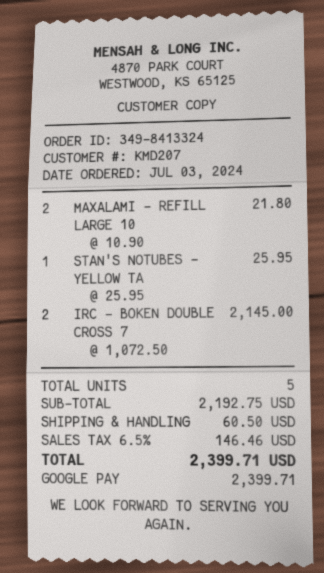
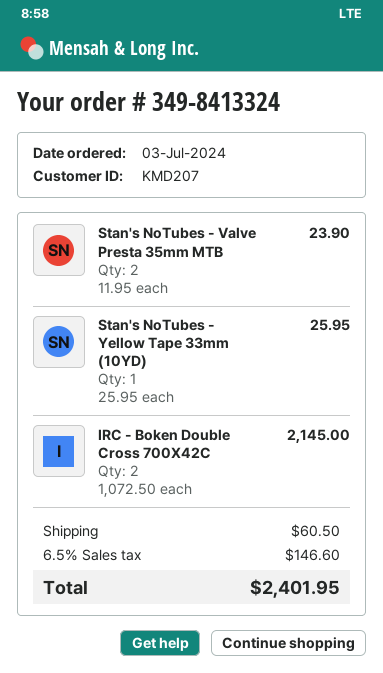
MAXALAMI - REFILL LARGE 10: 2 x 10.90 = 21.80 -> none
Stan's NoTubes - Valve Presta 35mm MTB: none -> 2 x 11.95 = 23.90
tax: 6.5% = 146.46 -> 6.5% = 146.60
total: 2399.71 -> 2401.95

